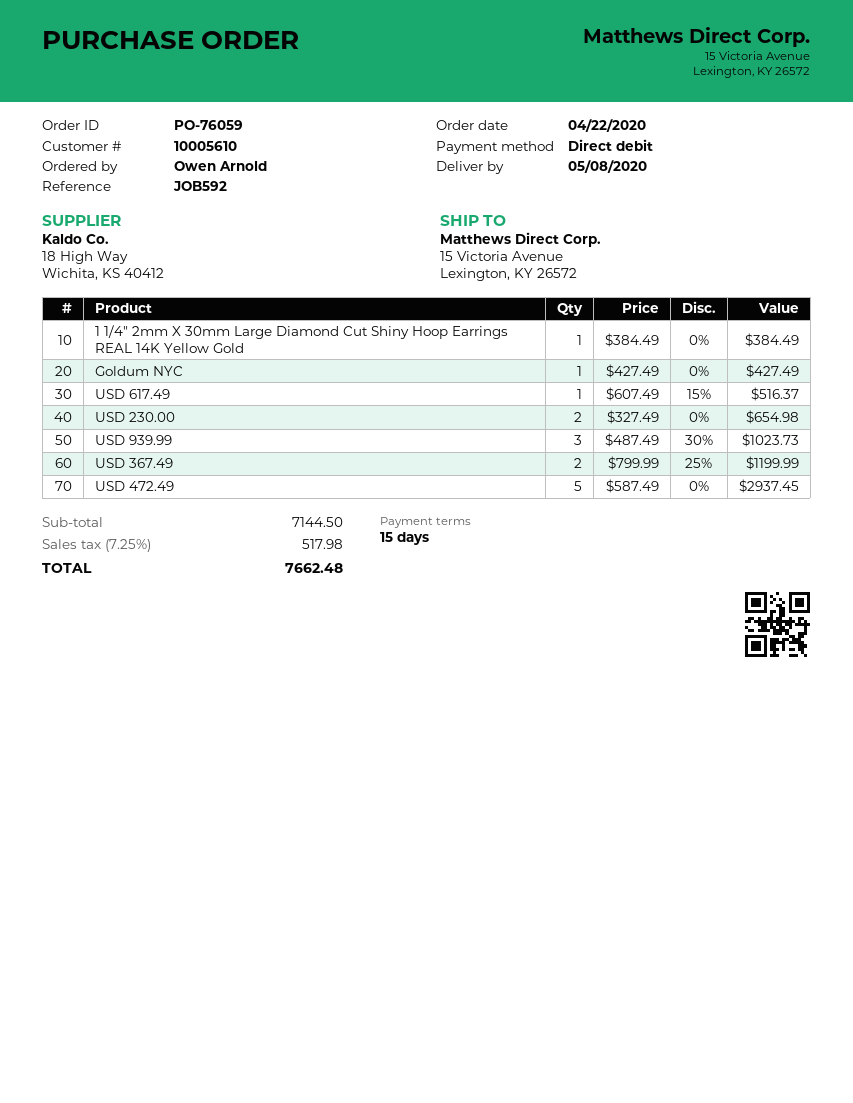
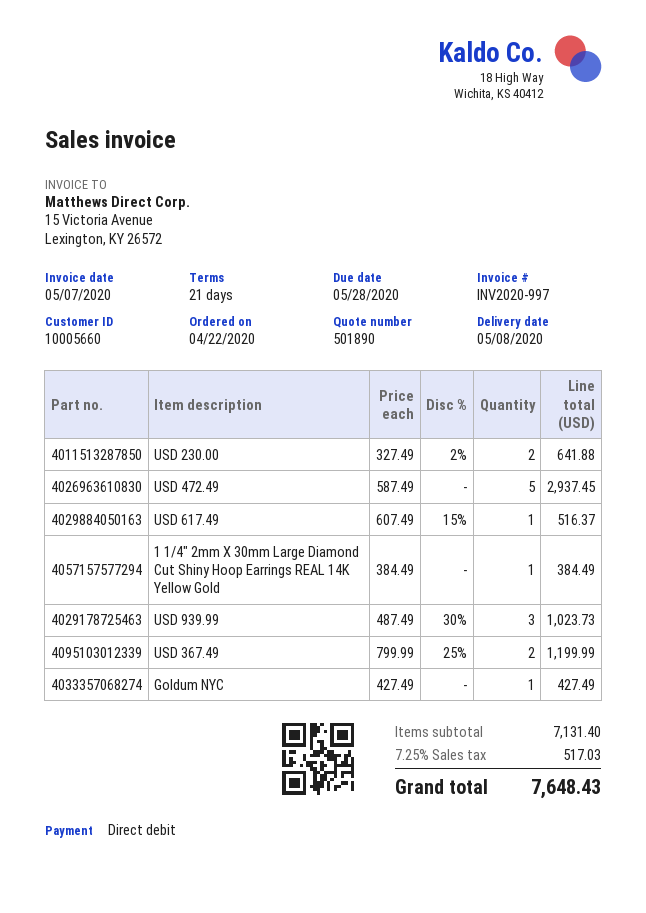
payment terms: 15 days -> 21 days
customer number: 10005610 -> 10005660
USD 230.00: 2 x 327.49 = 654.98 -> 2 x 327.49 - 2% = 641.88
subtotal: 7144.50 -> 7131.40
tax: 7.25% = 517.98 -> 7.25% = 517.03
total: 7662.48 -> 7648.43

